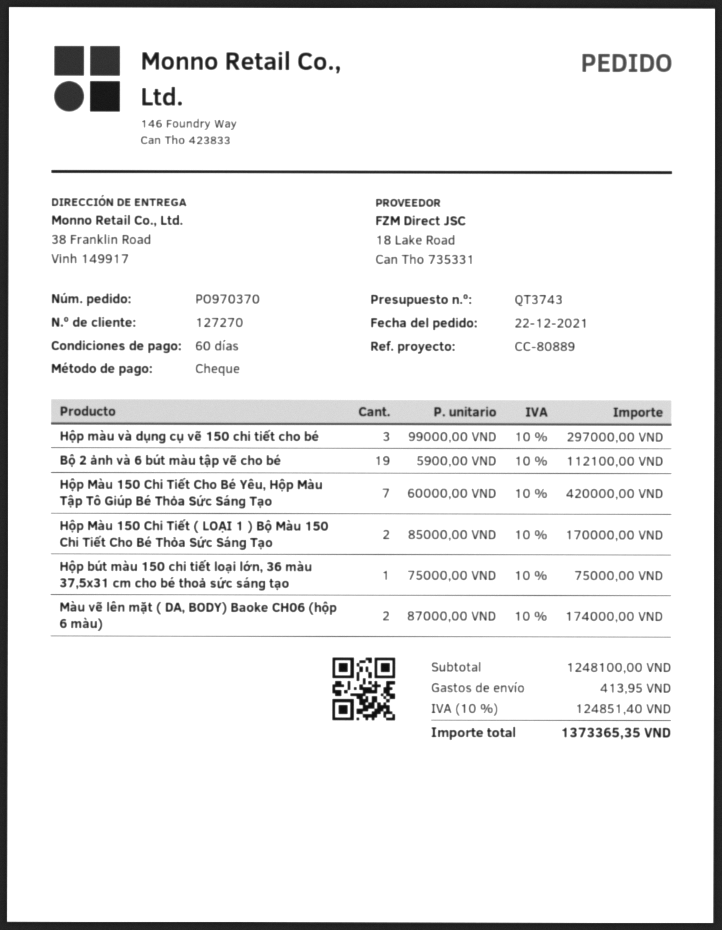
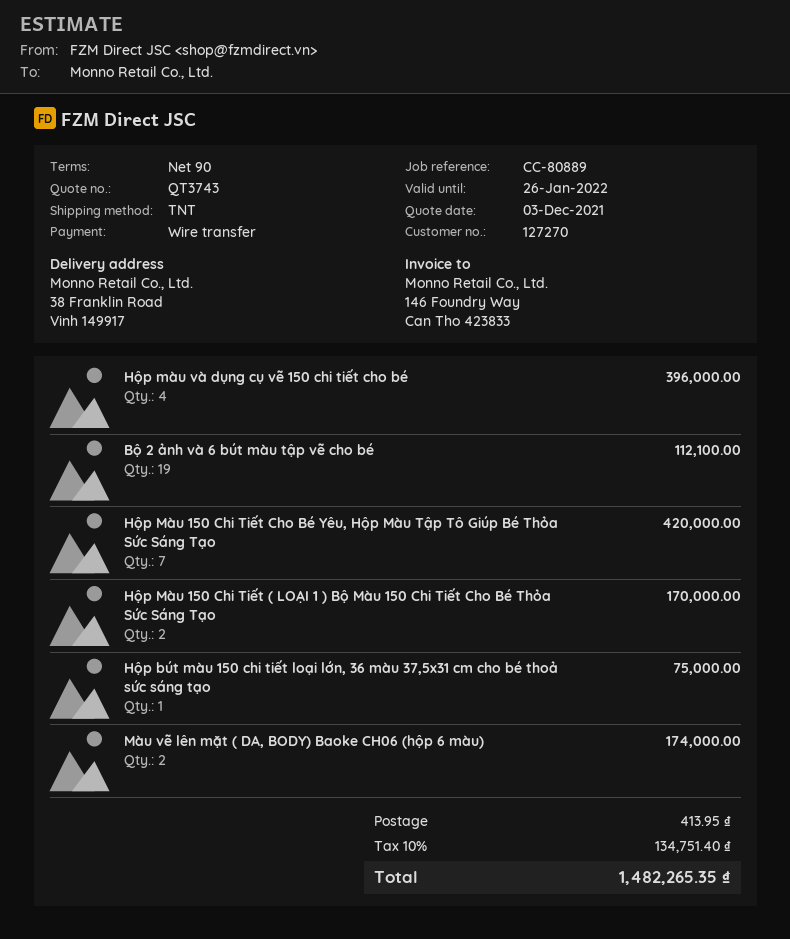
payment terms: 60 days -> 90 days
payment method: cheque -> bank transfer
Hộp màu và dụng cụ vẽ 150 chi tiết cho bé: 3 for 297000.00 -> 4 for 396000.00
tax: 10% = 124851.40 -> 10% = 134751.40
total: 1373365.35 -> 1482265.35

